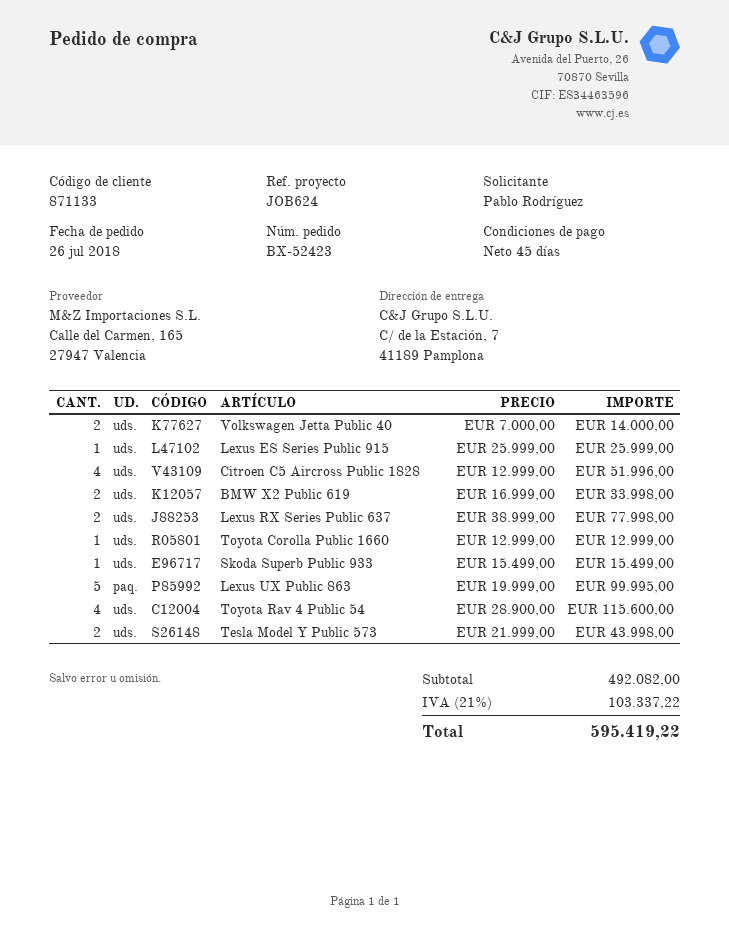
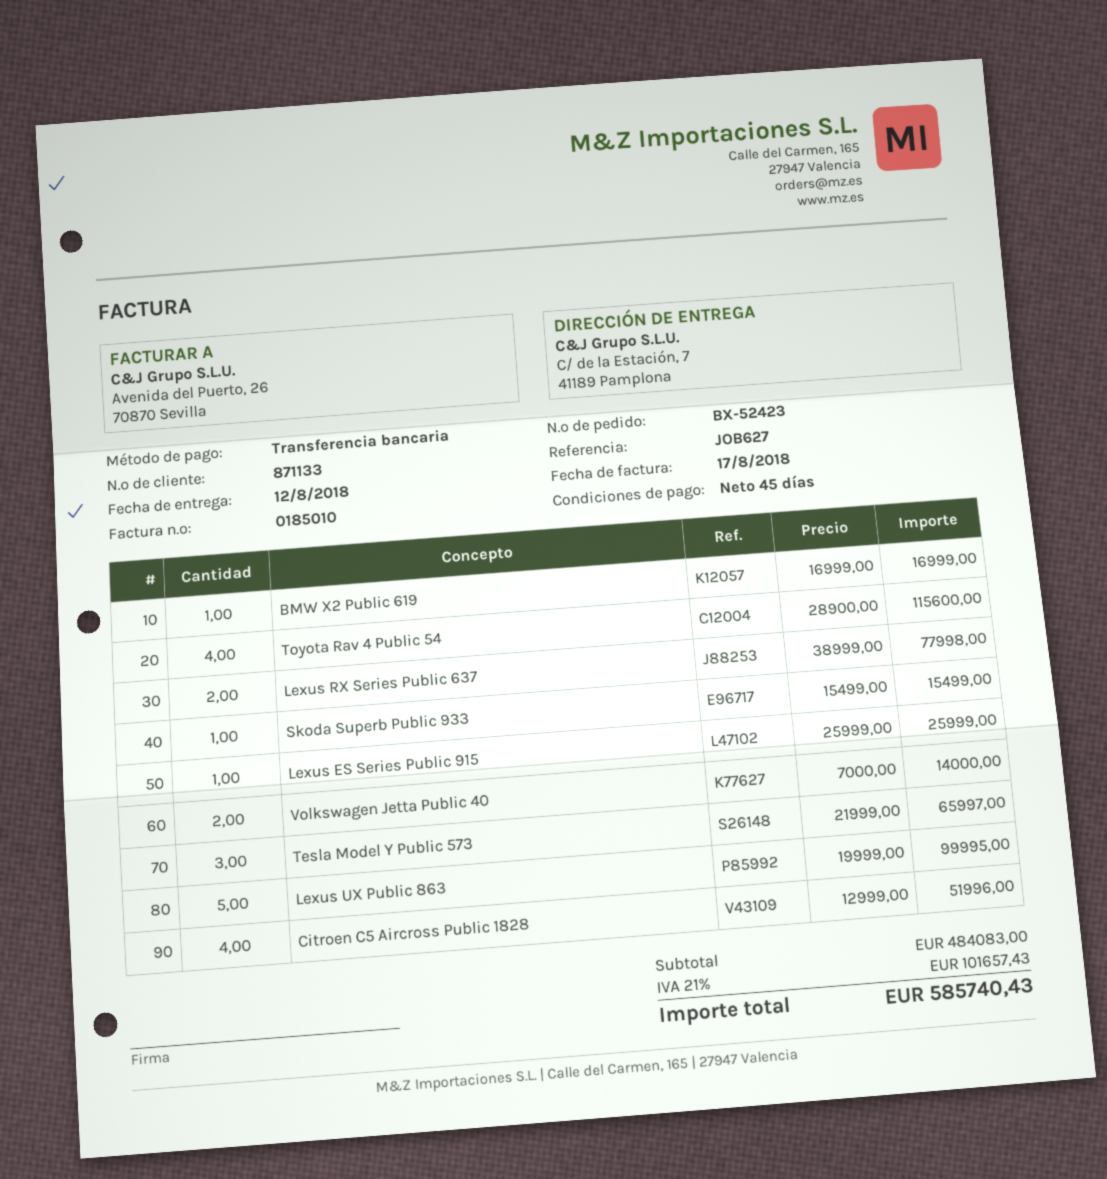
reference: JOB624 -> JOB627
BMW X2 Public 619: 2 x 16999.00 = 33998.00 -> 1 x 16999.00 = 16999.00
Toyota Corolla Public 1660: 1 x 12999.00 = 12999.00 -> none
Tesla Model Y Public 573: 2 x 21999.00 = 43998.00 -> 3 x 21999.00 = 65997.00
subtotal: 492082.00 -> 484083.00
tax: 21% = 103337.22 -> 21% = 101657.43
total: 595419.22 -> 585740.43

